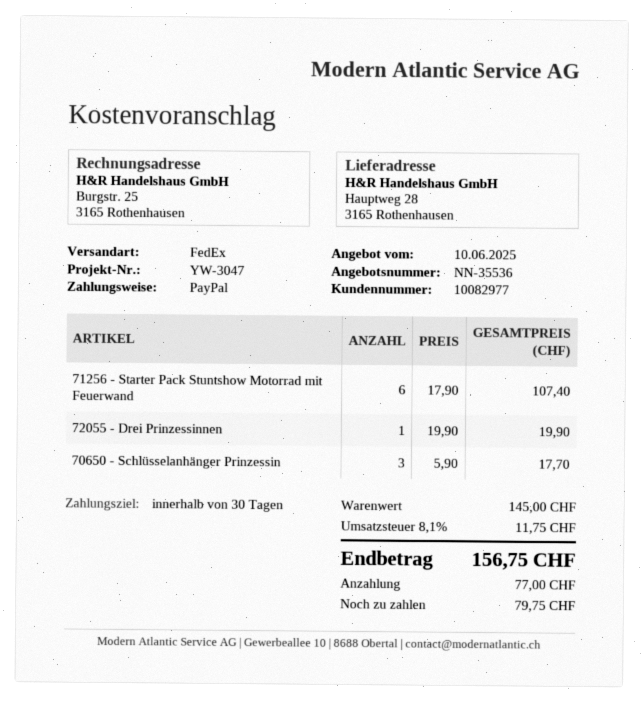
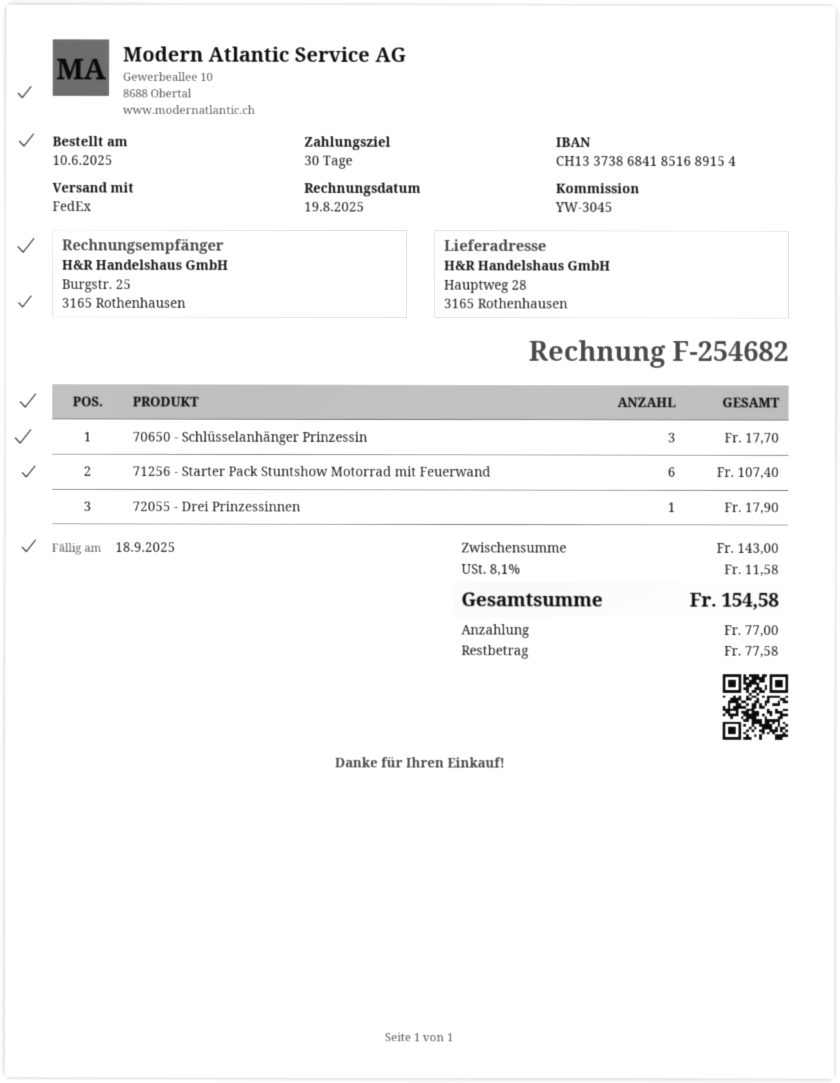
reference: YW-3047 -> YW-3045
72055 - Drei Prinzessinnen: 1 for 19.90 -> 1 for 17.90
subtotal: 145.00 -> 143.00
tax: 8.1% = 11.75 -> 8.1% = 11.58
total: 156.75 -> 154.58
balance: 79.75 -> 77.58

